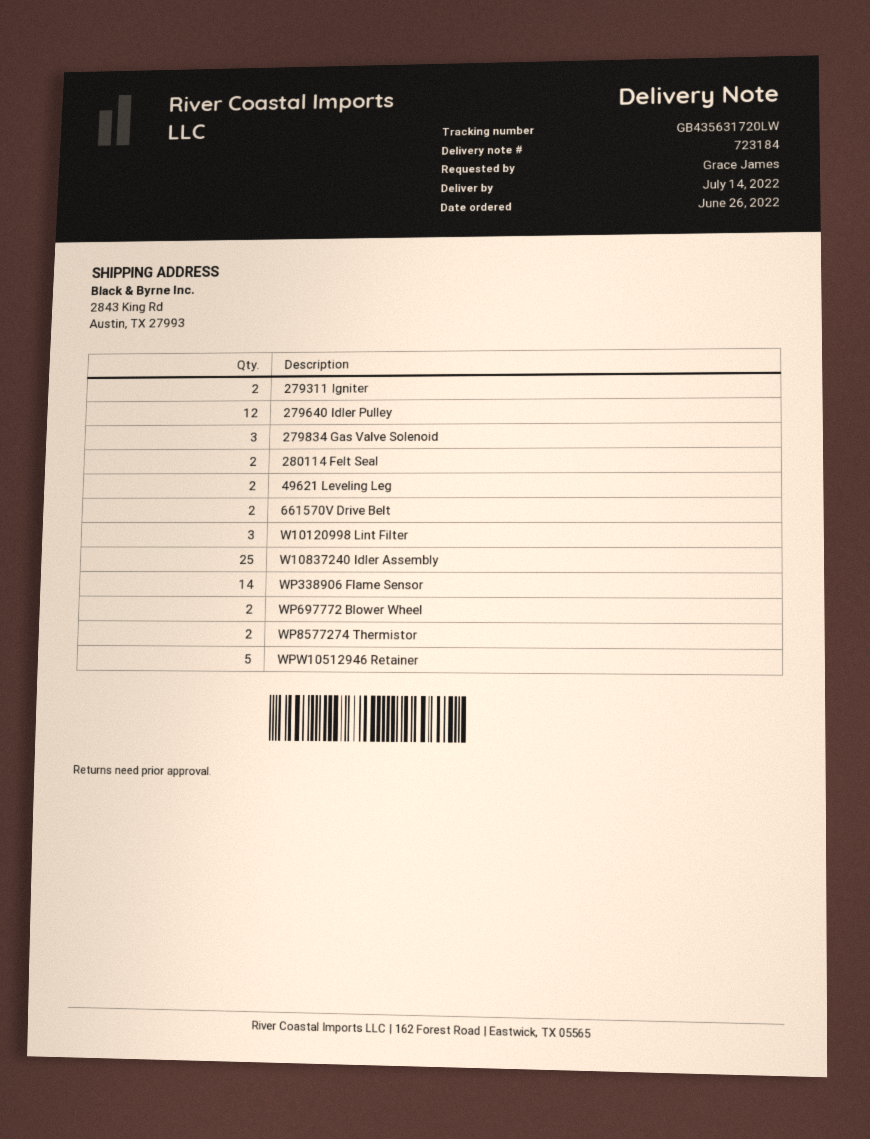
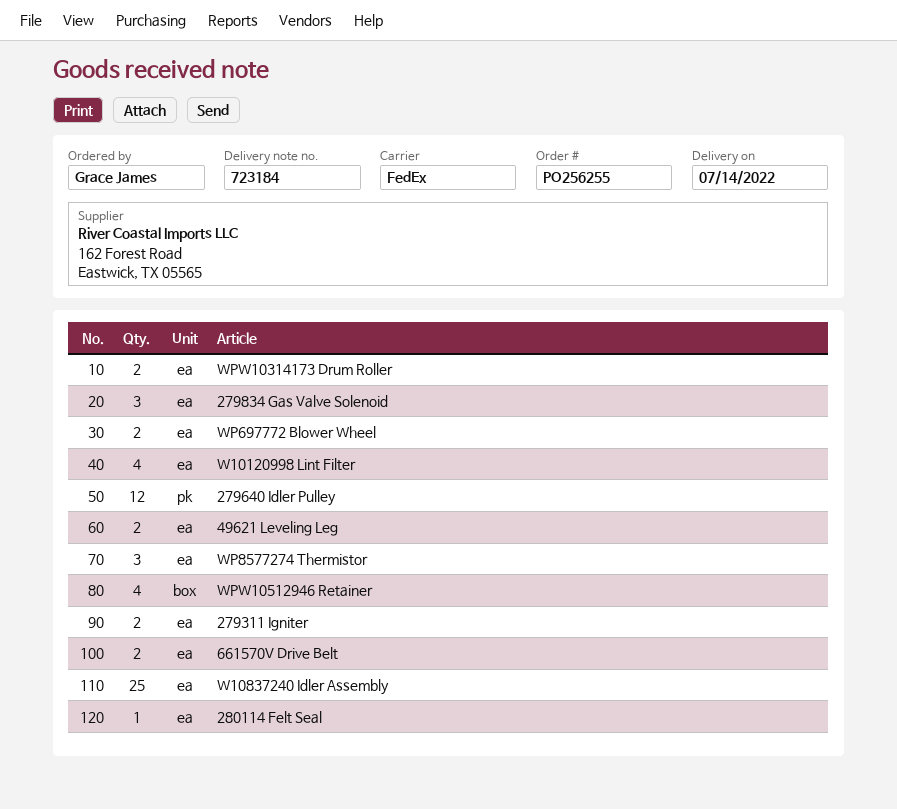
280114 Felt Seal: 2 -> 1
W10120998 Lint Filter: 3 -> 4
WP338906 Flame Sensor: 14 -> none
WP8577274 Thermistor: 2 -> 3
WPW10512946 Retainer: 5 -> 4
WPW10314173 Drum Roller: none -> 2

